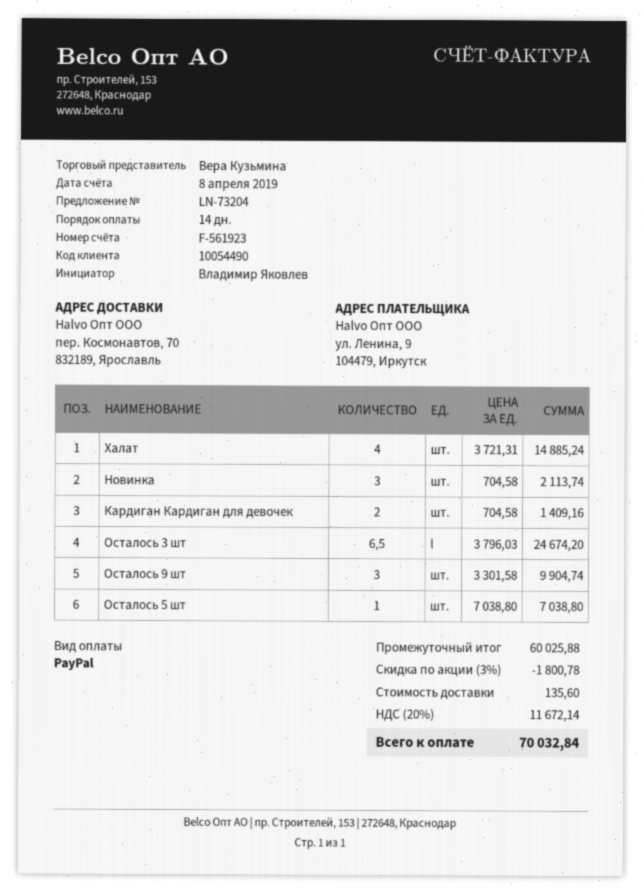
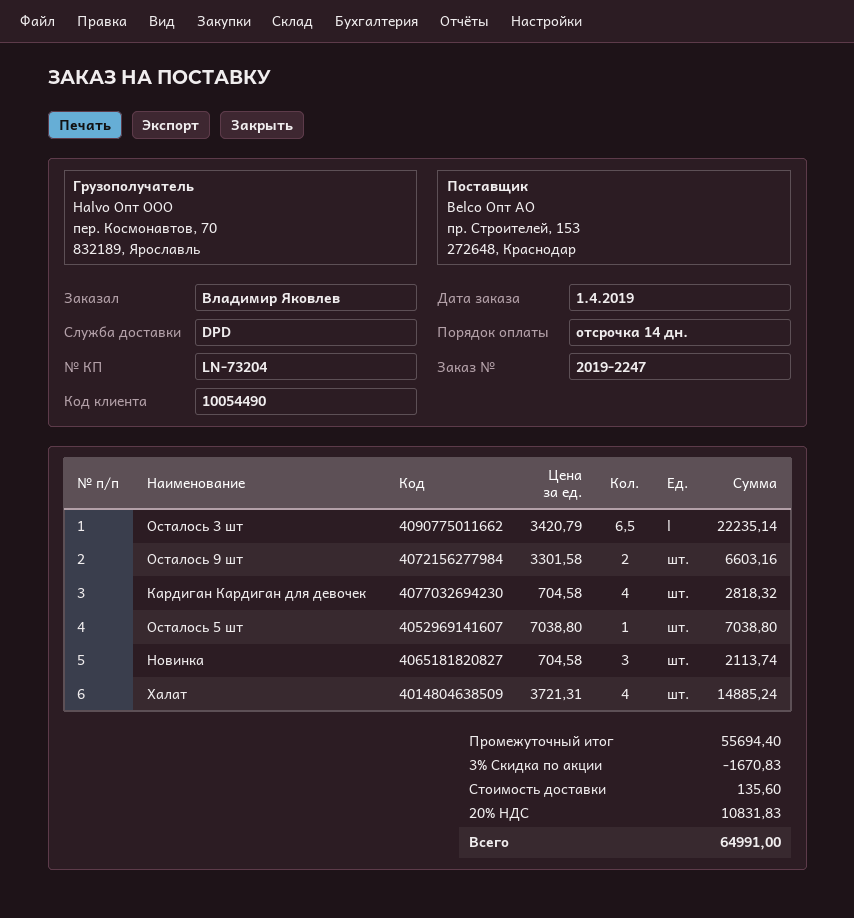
Кардиган Кардиган для девочек: 2 x 704.58 = 1409.16 -> 4 x 704.58 = 2818.32
Осталось 3 шт: 6.5 x 3796.03 = 24674.20 -> 6.5 x 3420.79 = 22235.14
Осталось 9 шт: 3 x 3301.58 = 9904.74 -> 2 x 3301.58 = 6603.16
subtotal: 60025.88 -> 55694.40
discount: 3% = 1800.78 -> 3% = 1670.83
tax: 20% = 11672.14 -> 20% = 10831.83
total: 70032.84 -> 64991.00

